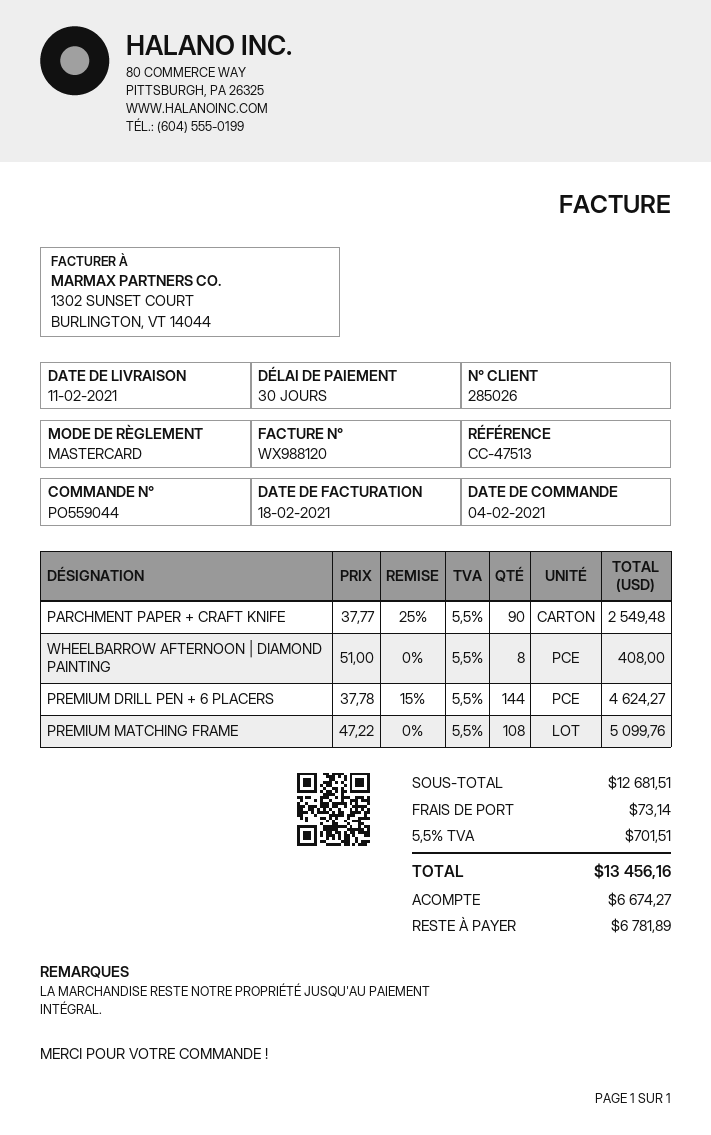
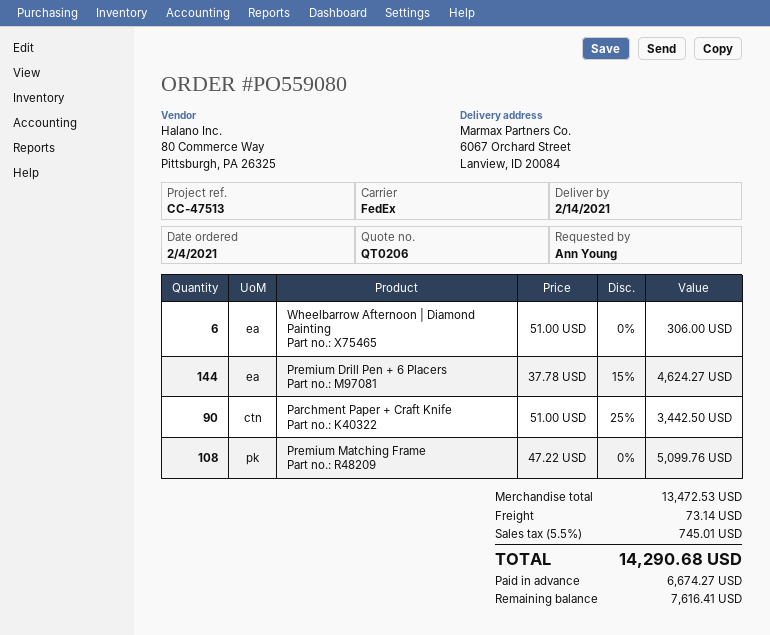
order number: PO559044 -> PO559080
delivery date: 2021-02-11 -> 2021-02-14
PARCHMENT PAPER + CRAFT KNIFE: 90 x 37.77 - 25% = 2549.48 -> 90 x 51.00 - 25% = 3442.50
WHEELBARROW AFTERNOON | DIAMOND PAINTING: 8 x 51.00 = 408.00 -> 6 x 51.00 = 306.00
subtotal: 12681.51 -> 13472.53
tax: 5.5% = 701.51 -> 5.5% = 745.01
total: 13456.16 -> 14290.68
balance: 6781.89 -> 7616.41

